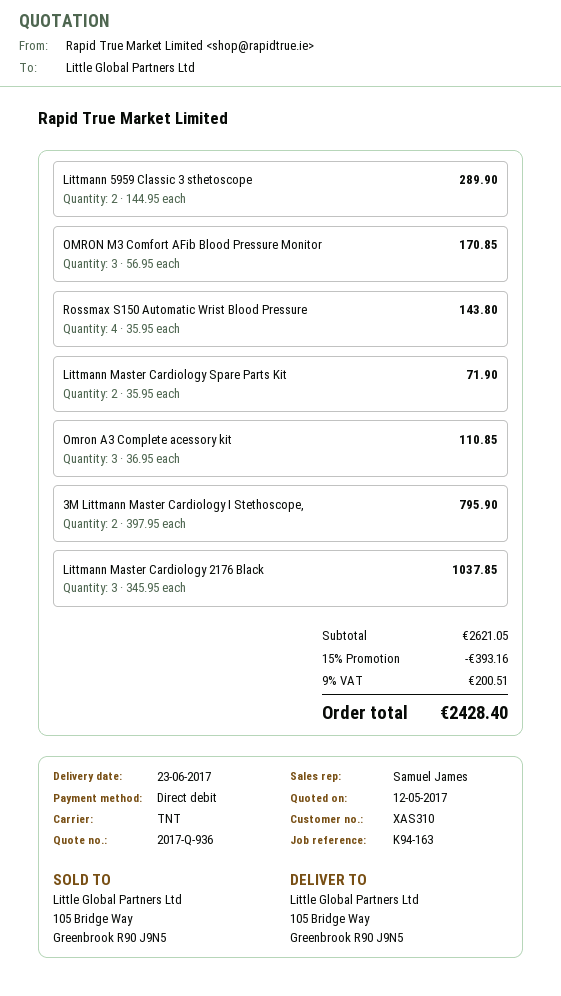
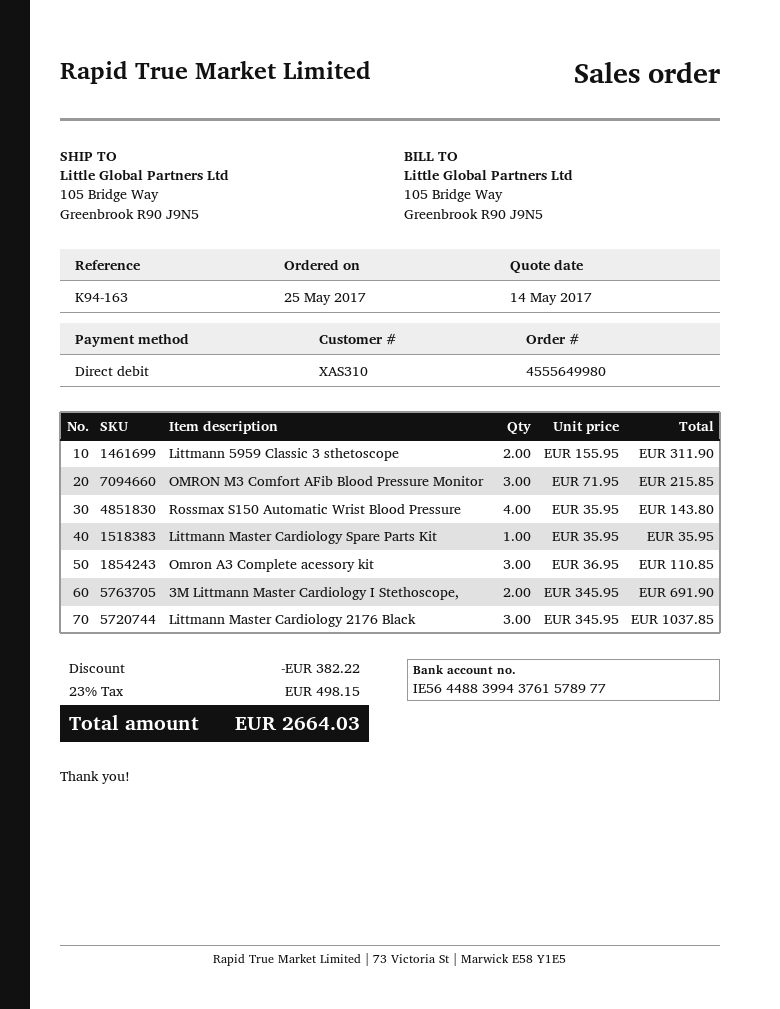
quote date: 2017-05-12 -> 2017-05-14
Littmann 5959 Classic 3 sthetoscope: 2 x 144.95 = 289.90 -> 2 x 155.95 = 311.90
OMRON M3 Comfort AFib Blood Pressure Monitor: 3 x 56.95 = 170.85 -> 3 x 71.95 = 215.85
Littmann Master Cardiology Spare Parts Kit: 2 x 35.95 = 71.90 -> 1 x 35.95 = 35.95
3M Littmann Master Cardiology Ⅰ Stethoscope,: 2 x 397.95 = 795.90 -> 2 x 345.95 = 691.90
discount: 393.16 -> 382.22
tax: 9% = 200.51 -> 23% = 498.15
total: 2428.40 -> 2664.03

